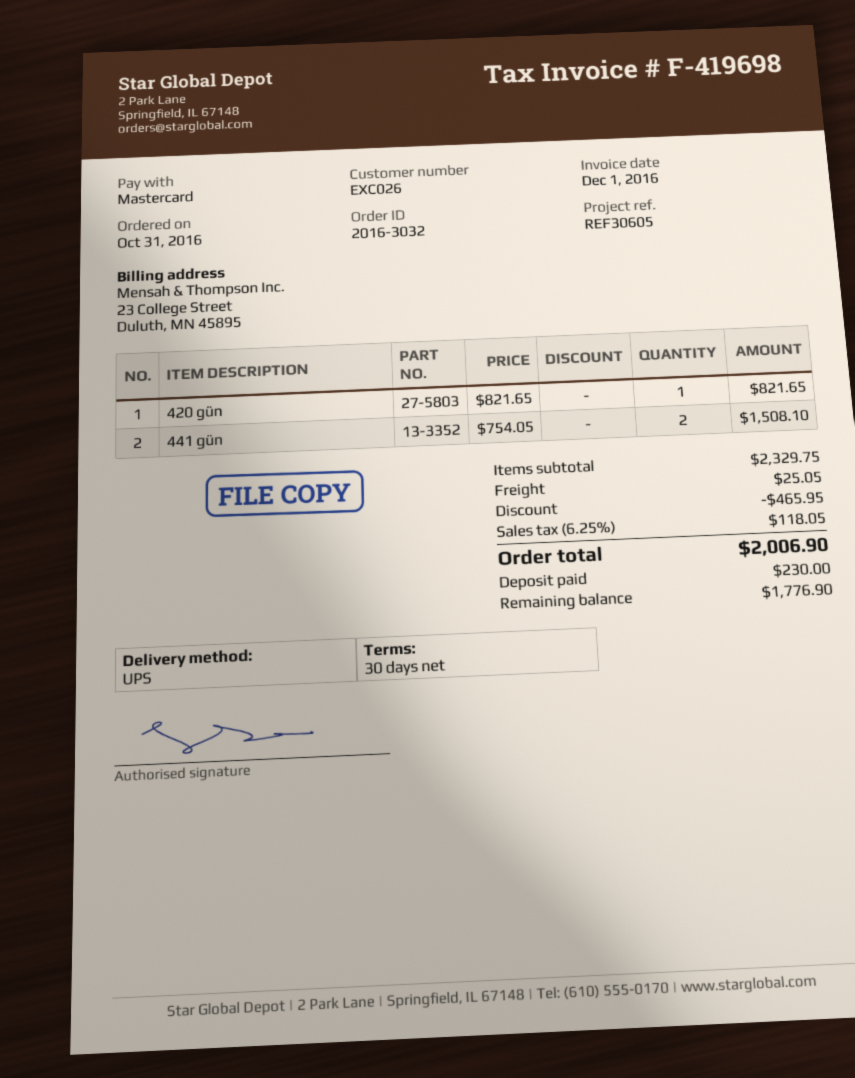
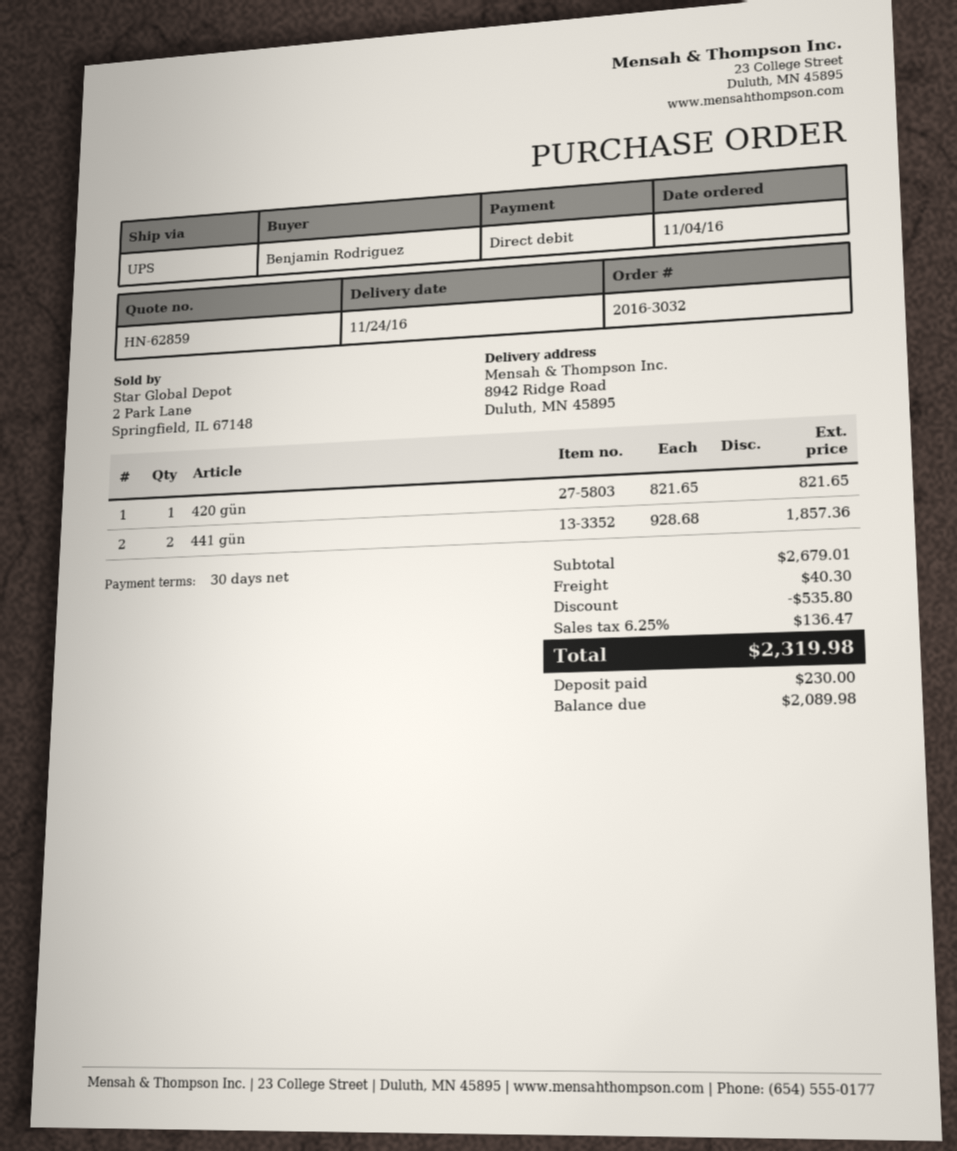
order date: 2016-10-31 -> 2016-11-04
payment method: Mastercard -> direct debit
441 gün: 2 x 754.05 = 1508.10 -> 2 x 928.68 = 1857.36
subtotal: 2329.75 -> 2679.01
discount: 465.95 -> 535.80
shipping: 25.05 -> 40.30
tax: 6.25% = 118.05 -> 6.25% = 136.47
total: 2006.90 -> 2319.98
balance: 1776.90 -> 2089.98

